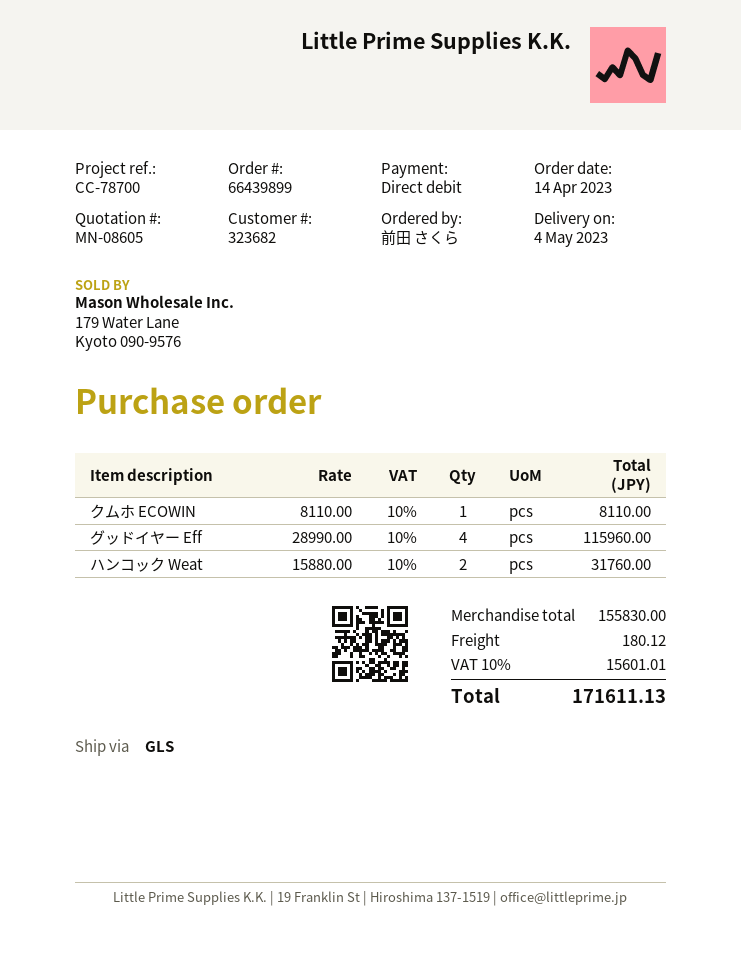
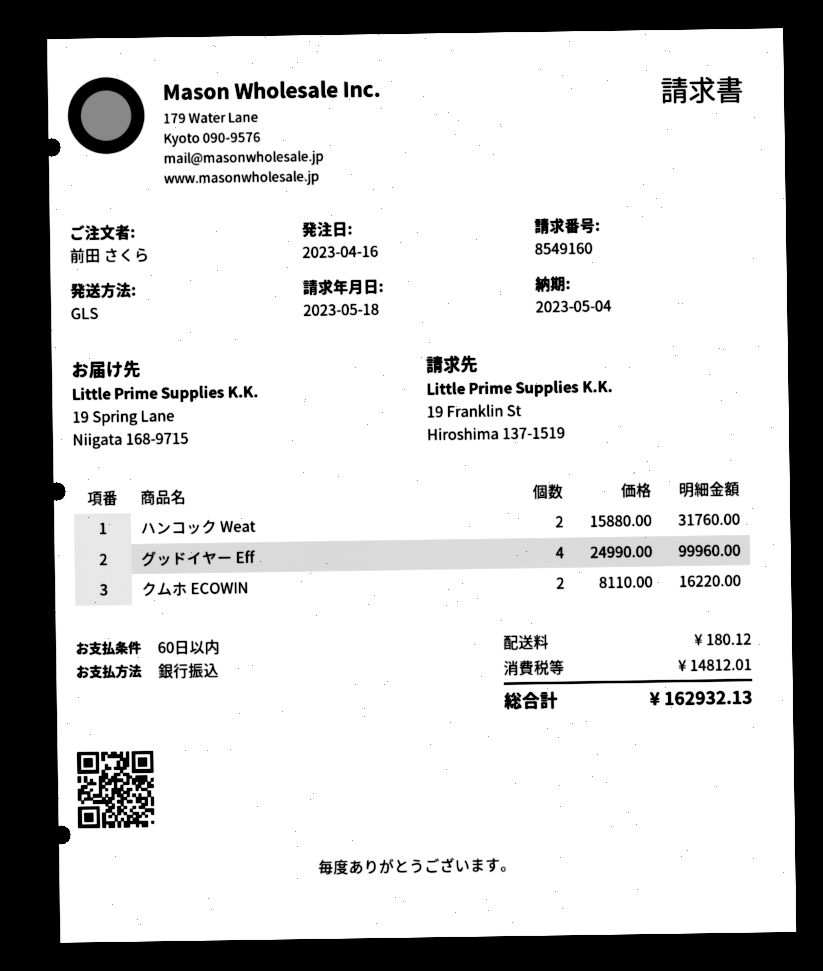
order date: 2023-04-14 -> 2023-04-16
payment method: direct debit -> bank transfer
クムホ ECOWIN: 1 x 8110.00 = 8110.00 -> 2 x 8110.00 = 16220.00
グッドイヤー Eff: 4 x 28990.00 = 115960.00 -> 4 x 24990.00 = 99960.00
tax: 15601.01 -> 14812.01
total: 171611.13 -> 162932.13

